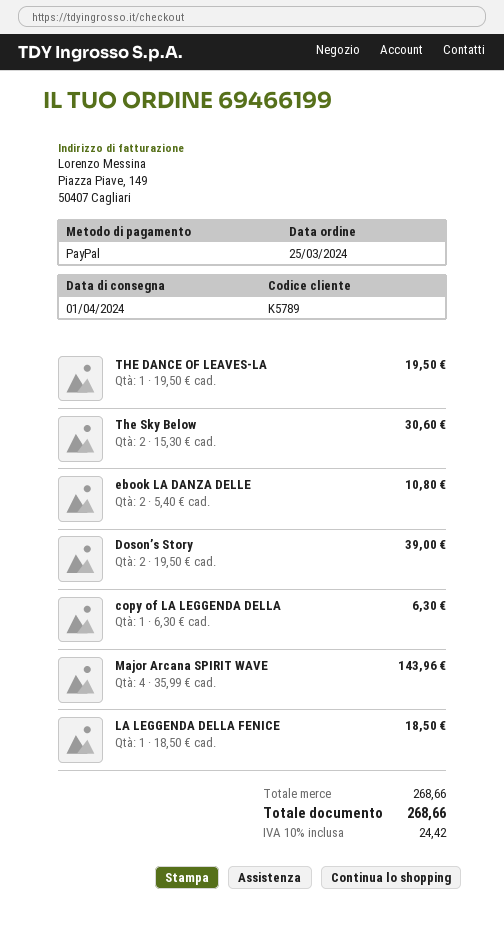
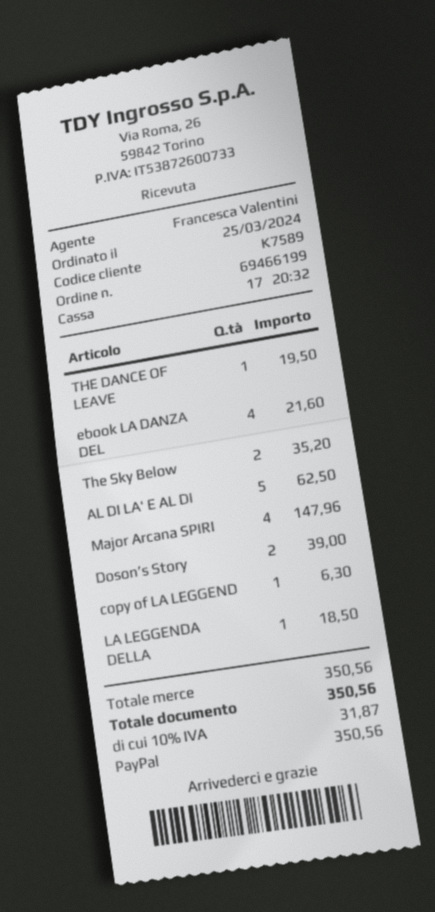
customer number: K5789 -> K7589
The Sky Below: 2 for 30.60 -> 2 for 35.20
ebook LA DANZA DELLE: 2 for 10.80 -> 4 for 21.60
Major Arcana SPIRIT WAVE: 4 for 143.96 -> 4 for 147.96
AL DI LA' E AL DI: none -> 5 for 62.50
subtotal: 268.66 -> 350.56
tax: 10% = 24.42 -> 10% = 31.87
total: 268.66 -> 350.56

